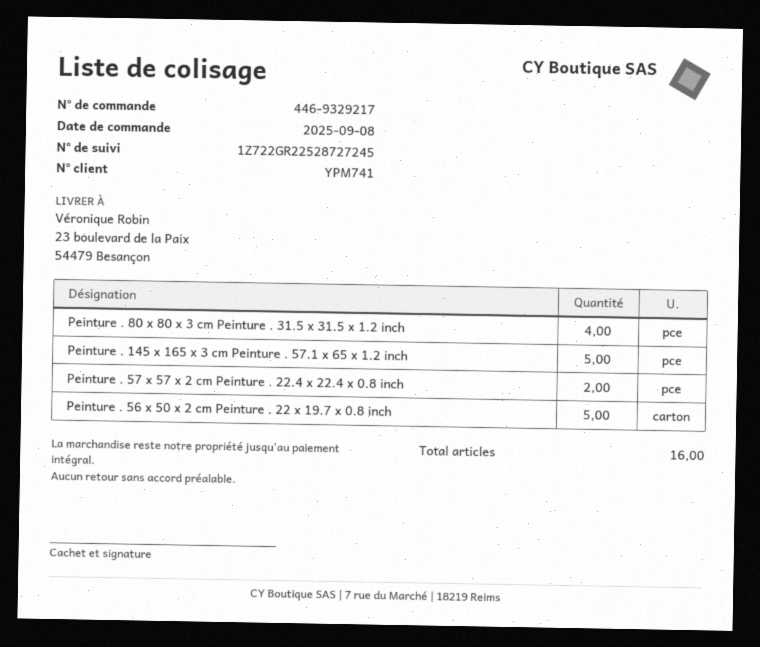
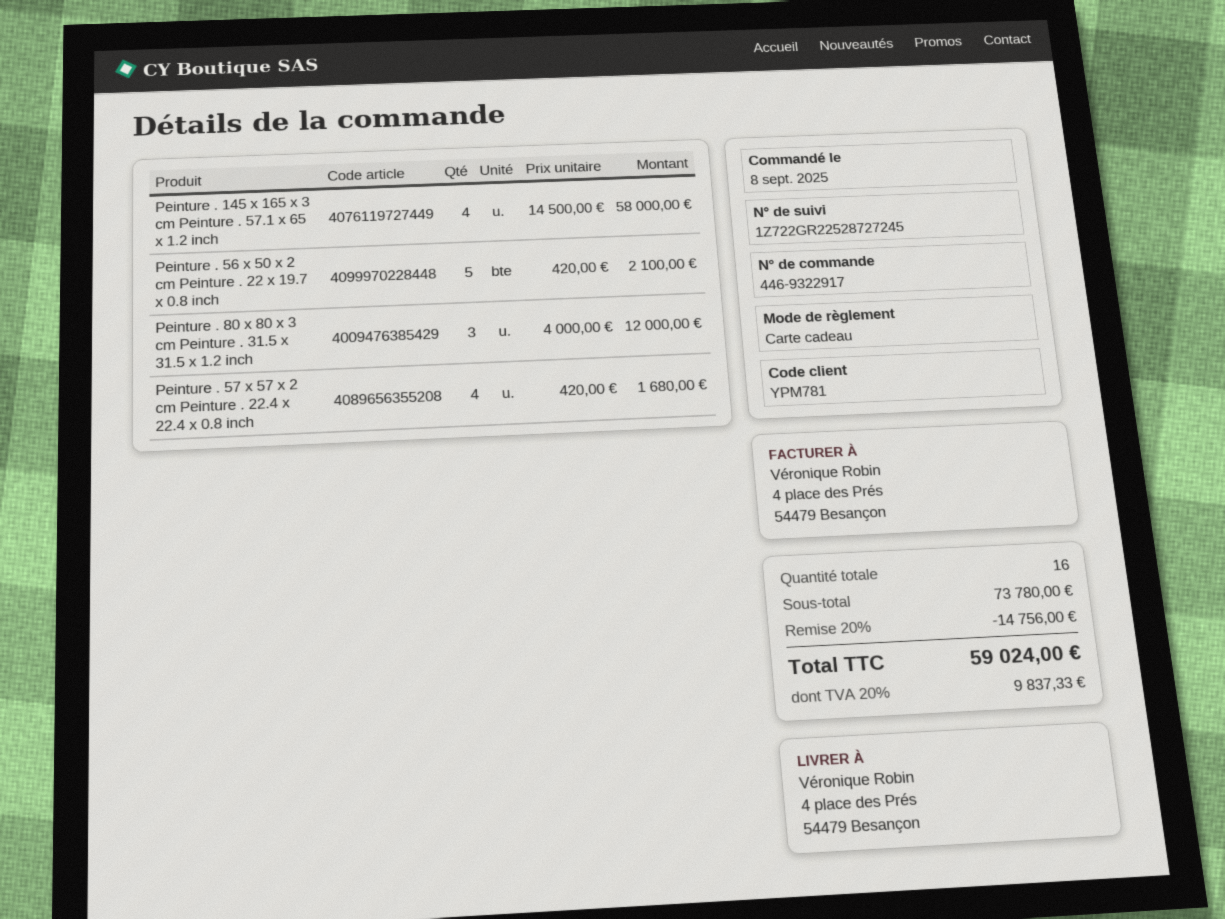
order number: 446-9329217 -> 446-9322917
customer number: YPM741 -> YPM781
ship to: 23 boulevard de la Paix, 54479 Besançon -> 4 place des Prés, 54479 Besançon
Peinture . 80 x 80 x 3 cm Peinture . 31.5 x 31.5 x 1.2 inch: 4 -> 3
Peinture . 145 x 165 x 3 cm Peinture . 57.1 x 65 x 1.2 inch: 5 -> 4
Peinture . 57 x 57 x 2 cm Peinture . 22.4 x 22.4 x 0.8 inch: 2 -> 4

